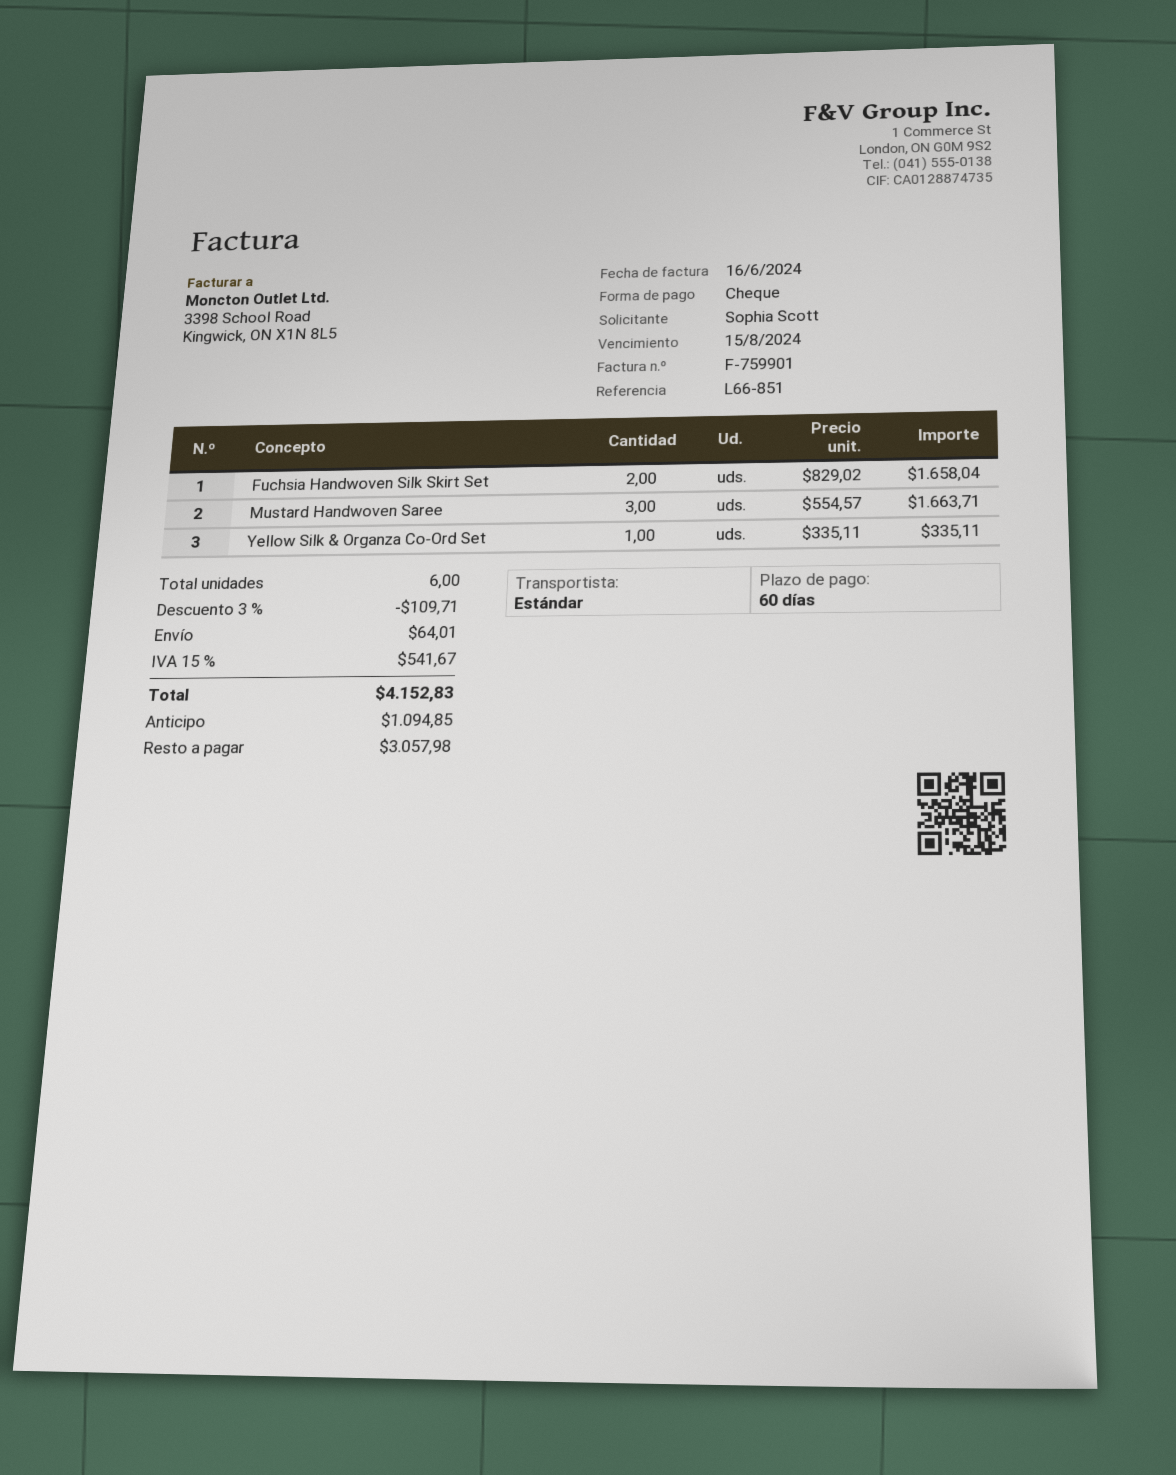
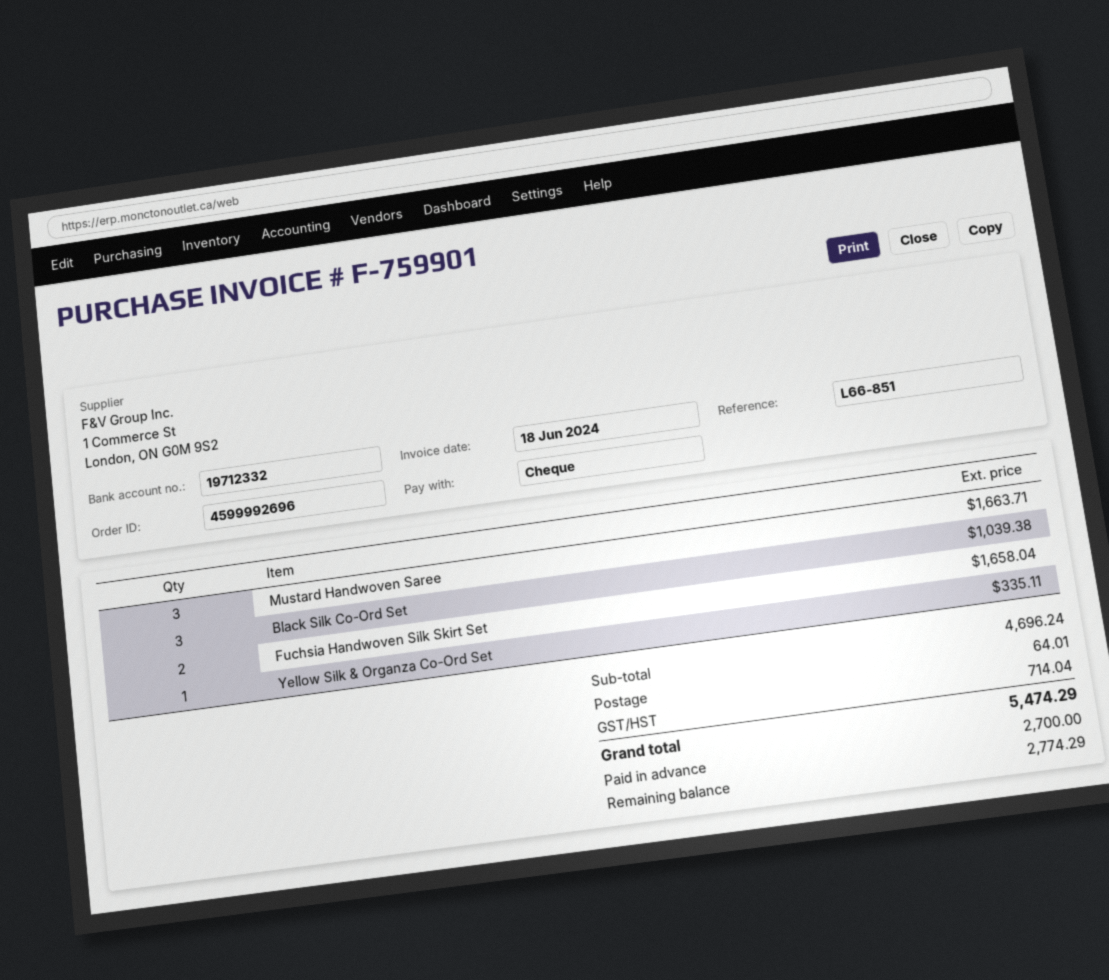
invoice date: 2024-06-16 -> 2024-06-18
Black Silk Co-Ord Set: none -> 3 for 1039.38
discount: 3% = 109.71 -> none
tax: 541.67 -> 714.04
total: 4152.83 -> 5474.29
deposit: 1094.85 -> 2700.00
balance: 3057.98 -> 2774.29

